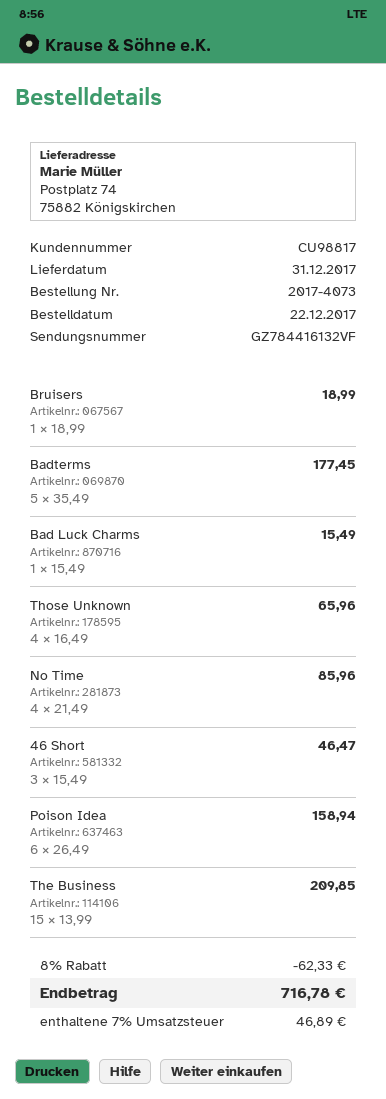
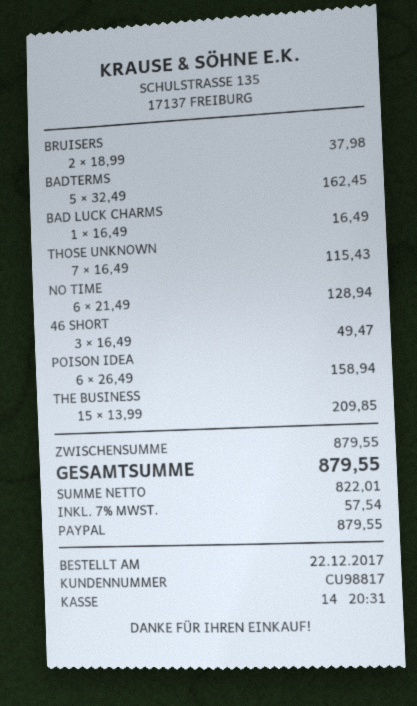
Bruisers: 1 x 18.99 = 18.99 -> 2 x 18.99 = 37.98
Badterms: 5 x 35.49 = 177.45 -> 5 x 32.49 = 162.45
Bad Luck Charms: 1 x 15.49 = 15.49 -> 1 x 16.49 = 16.49
Those Unknown: 4 x 16.49 = 65.96 -> 7 x 16.49 = 115.43
No Time: 4 x 21.49 = 85.96 -> 6 x 21.49 = 128.94
46 Short: 3 x 15.49 = 46.47 -> 3 x 16.49 = 49.47
discount: 8% = 62.33 -> none
tax: 7% = 46.89 -> 7% = 57.54
total: 716.78 -> 879.55

